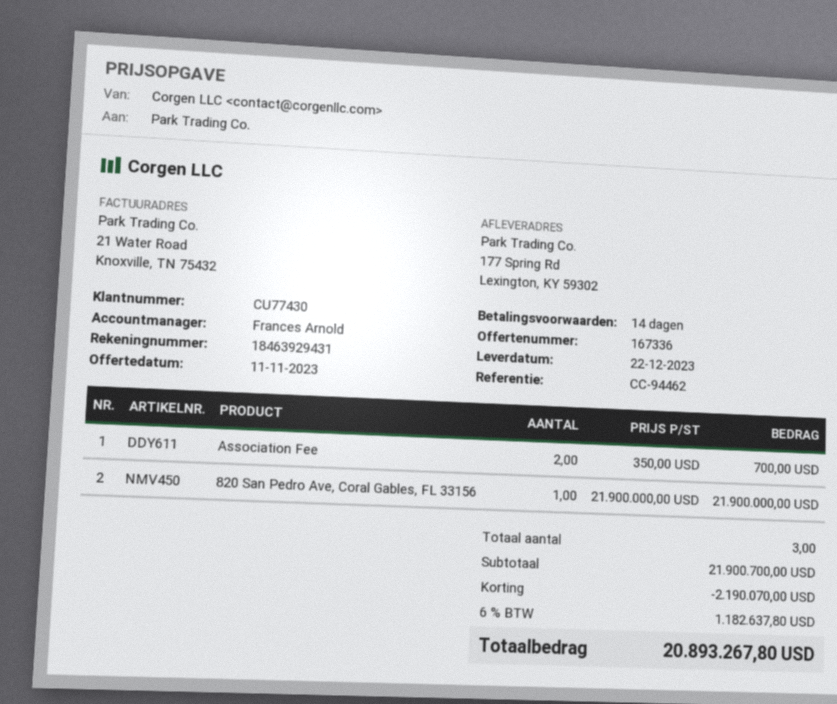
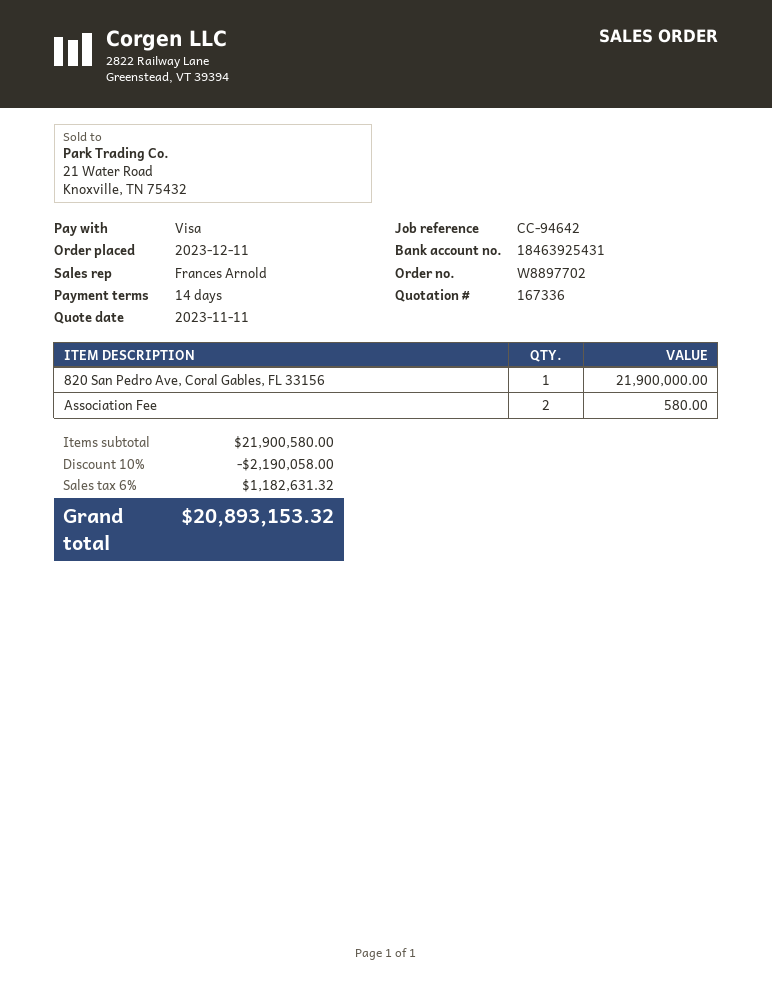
reference: CC-94462 -> CC-94642
bank account: 18463929431 -> 18463925431
Association Fee: 2 for 700.00 -> 2 for 580.00
subtotal: 21900700.00 -> 21900580.00
discount: 2190070.00 -> 2190058.00
tax: 6% = 1182637.80 -> 6% = 1182631.32
total: 20893267.80 -> 20893153.32

